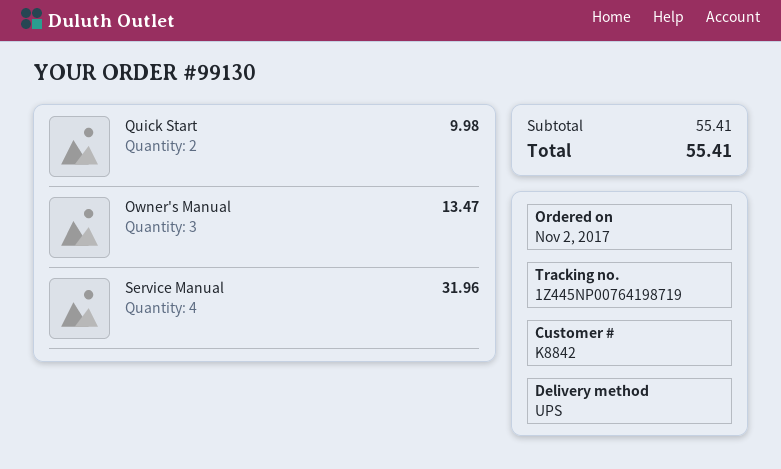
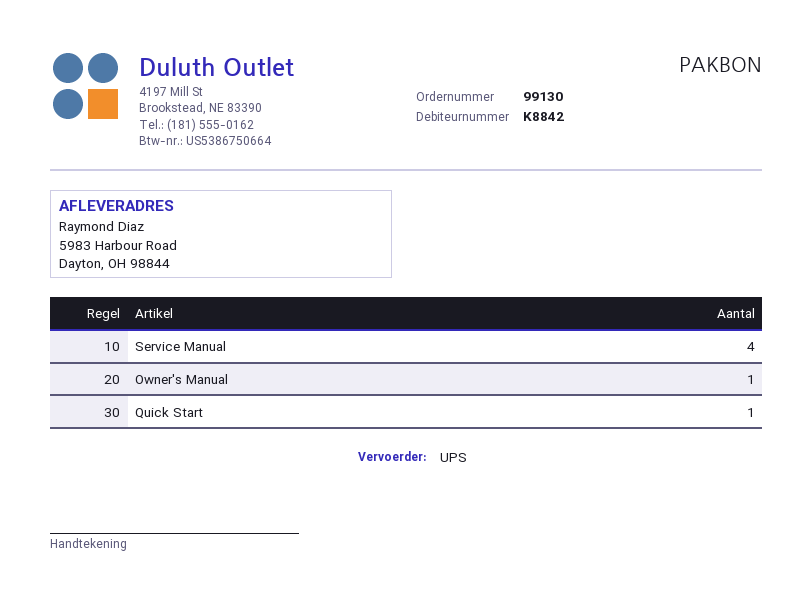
Quick Start: 2 -> 1
Owner's Manual: 3 -> 1

